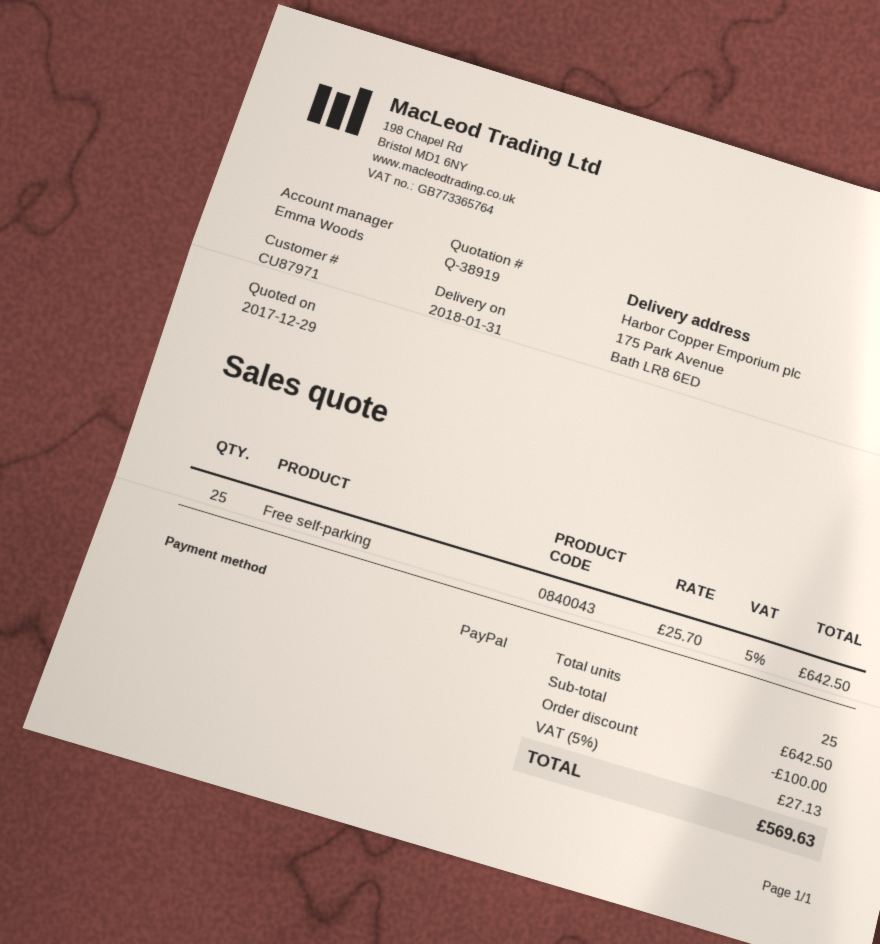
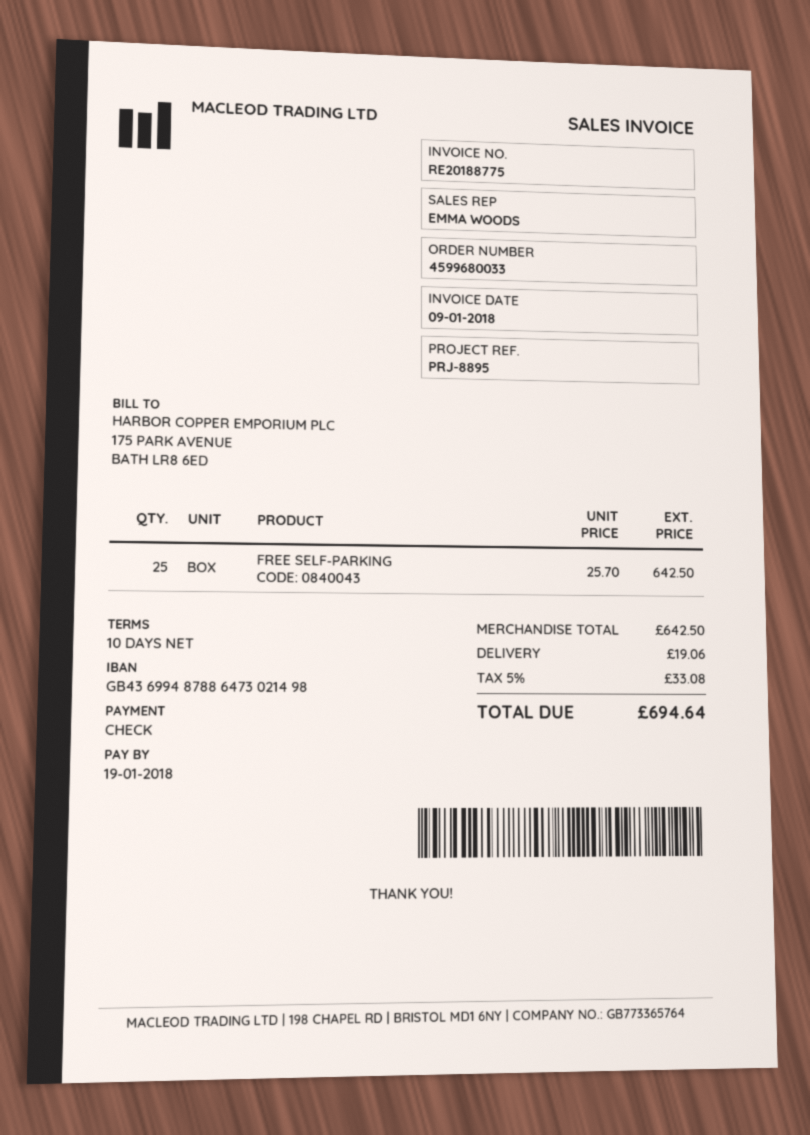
payment method: PayPal -> cheque
discount: 100.00 -> none
shipping: none -> 19.06
tax: 5% = 27.13 -> 5% = 33.08
total: 569.63 -> 694.64

